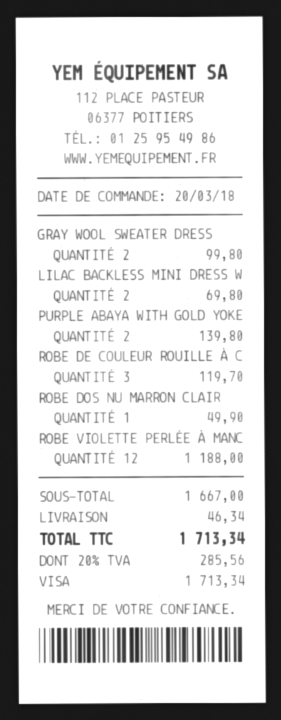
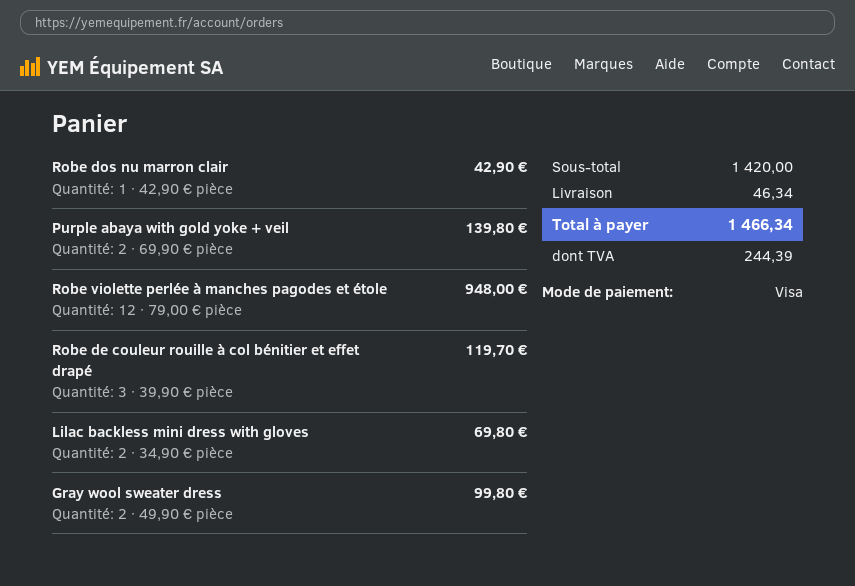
ROBE DOS NU MARRON CLAIR: 1 for 49.90 -> 1 for 42.90
ROBE VIOLETTE PERLÉE À MANC: 12 for 1188.00 -> 12 for 948.00
subtotal: 1667.00 -> 1420.00
tax: 285.56 -> 244.39
total: 1713.34 -> 1466.34

